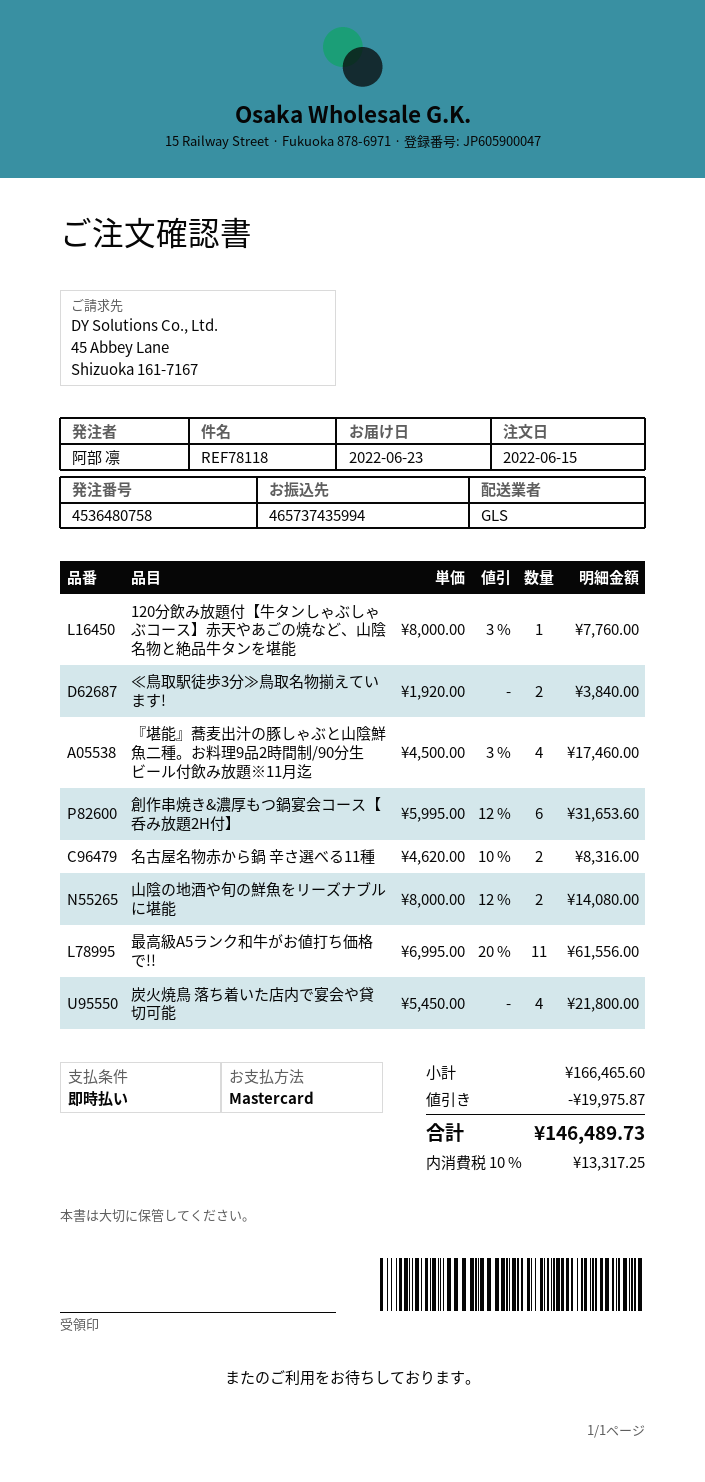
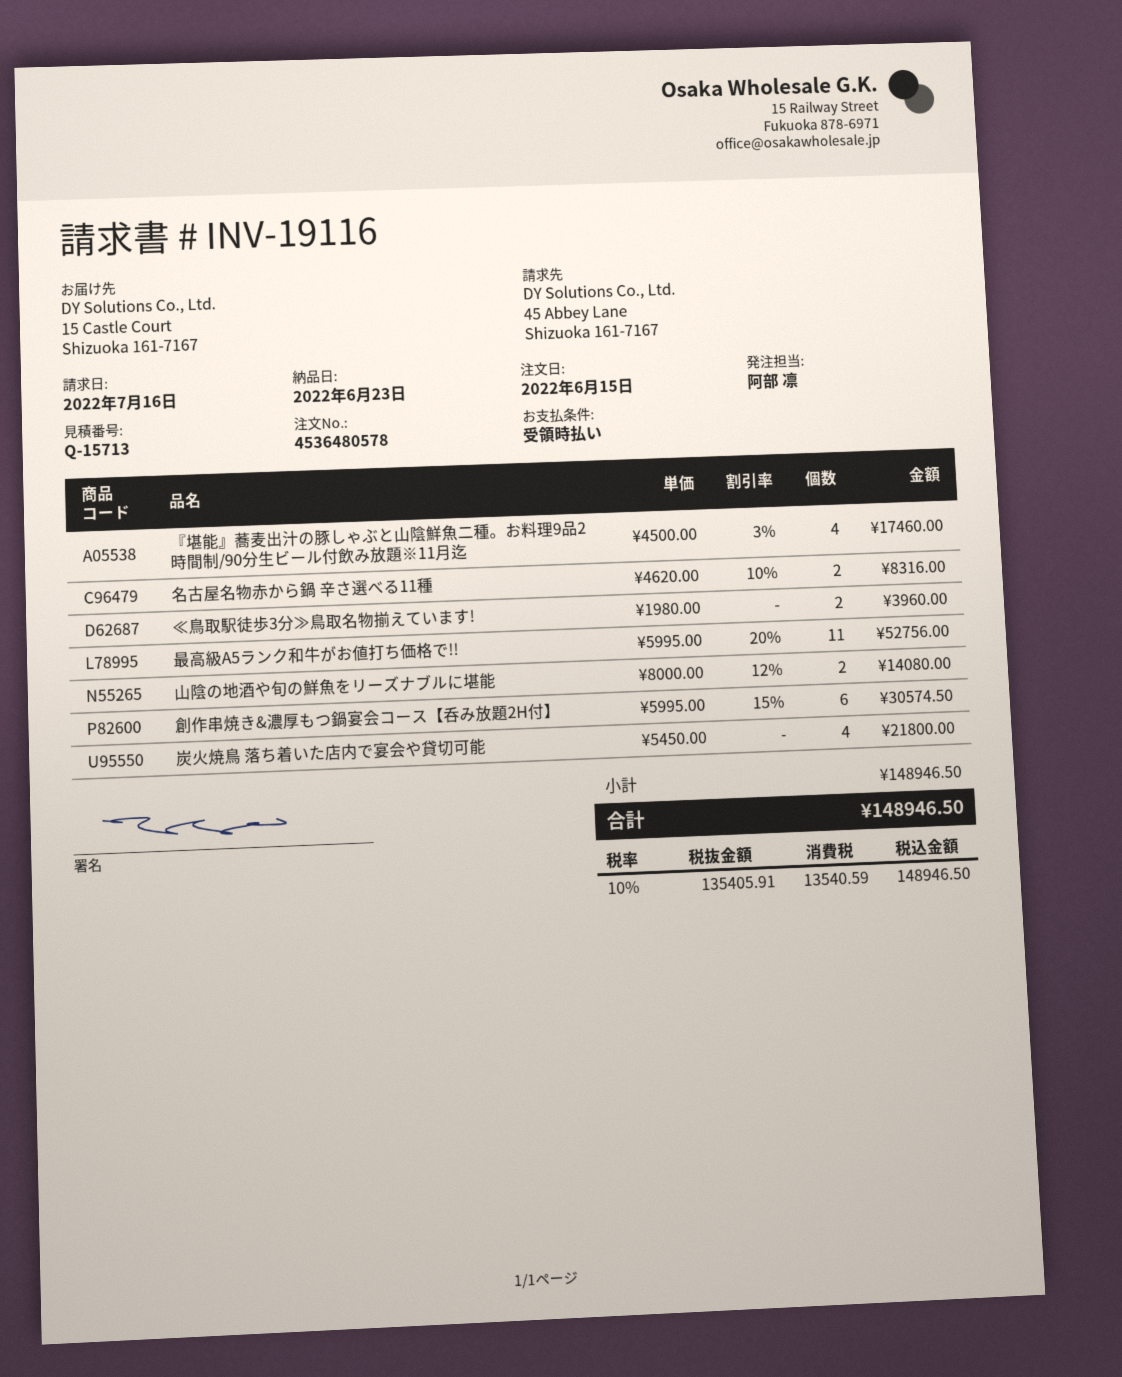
order number: 4536480758 -> 4536480578
120分飲み放題付【牛タンしゃぶしゃぶコース】赤天やあごの焼など、山陰名物と絶品牛タンを堪能: 1 x 8000.00 - 3% = 7760.00 -> none
≪鳥取駅徒歩3分≫鳥取名物揃えています!: 2 x 1920.00 = 3840.00 -> 2 x 1980.00 = 3960.00
創作串焼き&濃厚もつ鍋宴会コース【呑み放題2H付】: 6 x 5995.00 - 12% = 31653.60 -> 6 x 5995.00 - 15% = 30574.50
最高級A5ランク和牛がお値打ち価格で!!: 11 x 6995.00 - 20% = 61556.00 -> 11 x 5995.00 - 20% = 52756.00
subtotal: 166465.60 -> 148946.50
discount: 19975.87 -> none
tax: 10% = 13317.25 -> 10% = 13540.59
total: 146489.73 -> 148946.50

